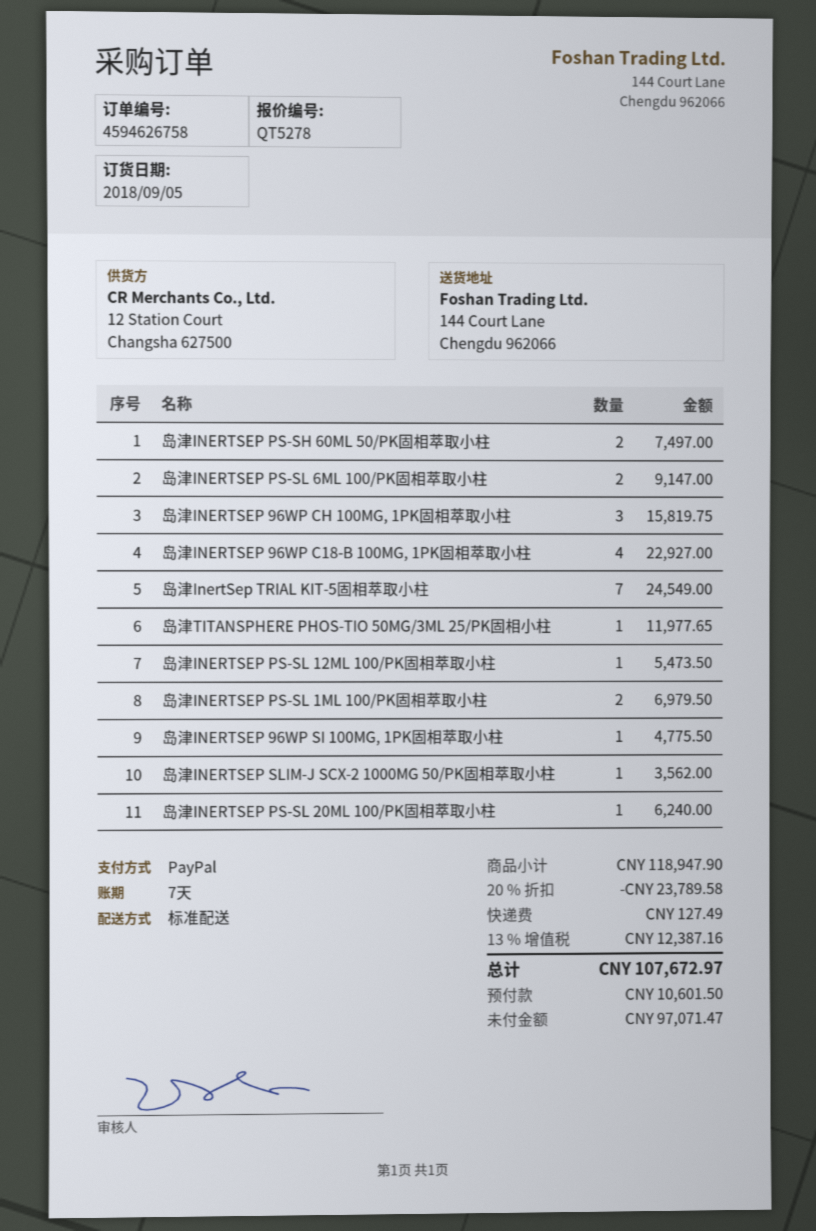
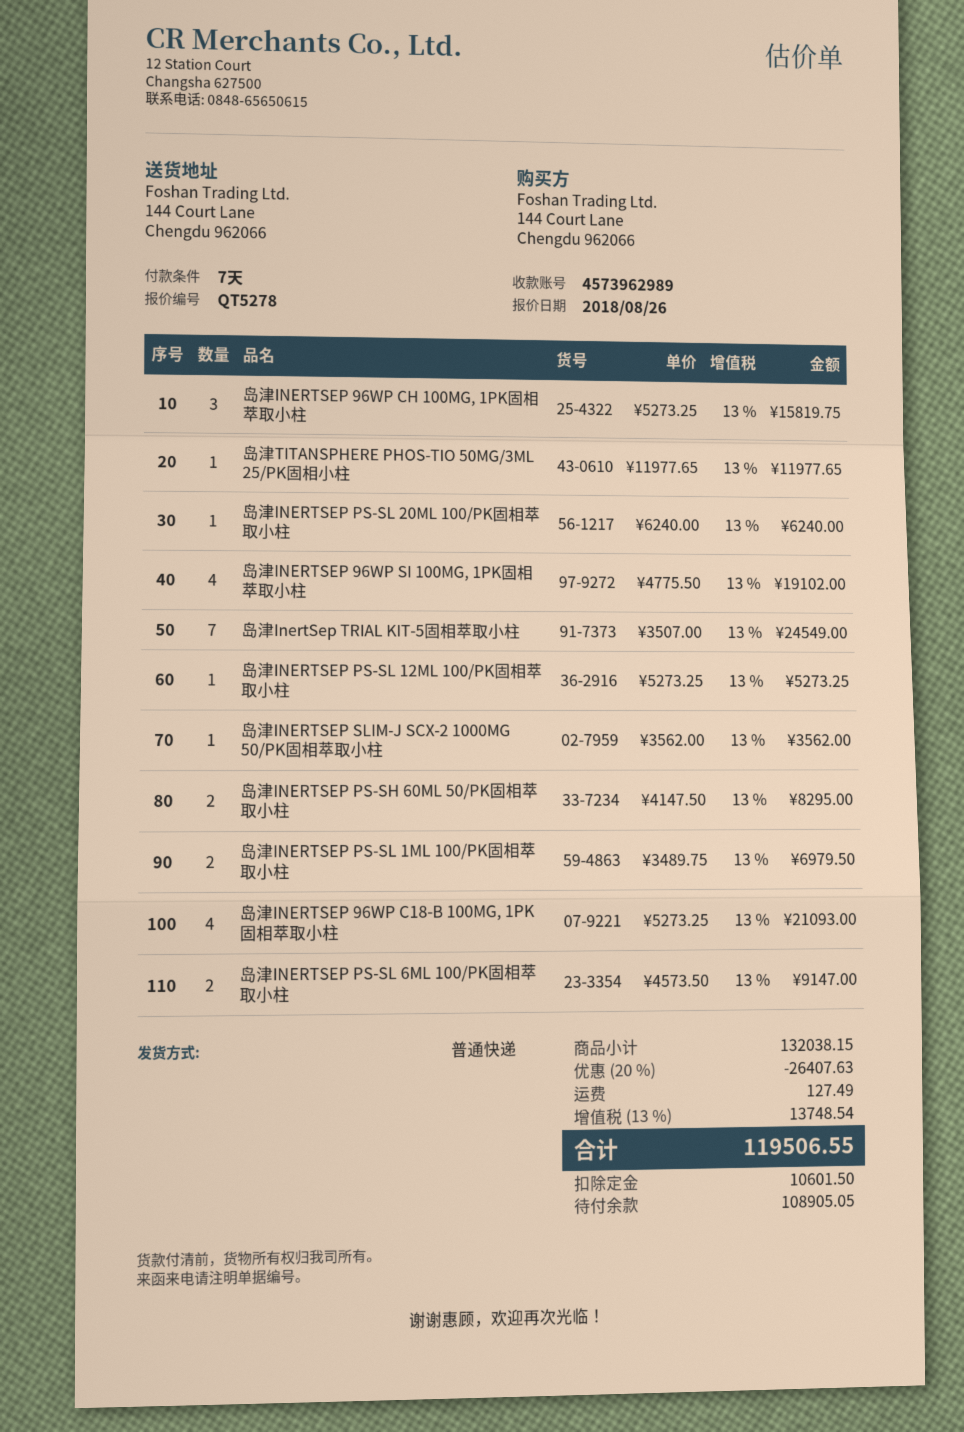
岛津INERTSEP PS-SH 60ML 50/PK固相萃取小柱: 2 for 7497.00 -> 2 for 8295.00
岛津INERTSEP 96WP C18-B 100MG, 1PK固相萃取小柱: 4 for 22927.00 -> 4 for 21093.00
岛津INERTSEP PS-SL 12ML 100/PK固相萃取小柱: 1 for 5473.50 -> 1 for 5273.25
岛津INERTSEP 96WP SI 100MG, 1PK固相萃取小柱: 1 for 4775.50 -> 4 for 19102.00
subtotal: 118947.90 -> 132038.15
discount: 20% = 23789.58 -> 20% = 26407.63
tax: 13% = 12387.16 -> 13% = 13748.54
total: 107672.97 -> 119506.55
balance: 97071.47 -> 108905.05

